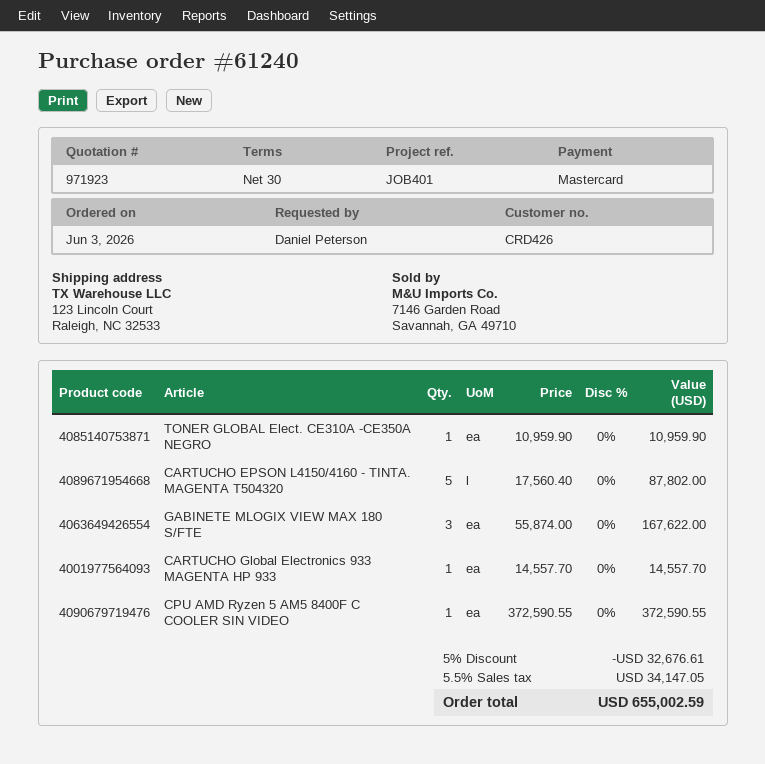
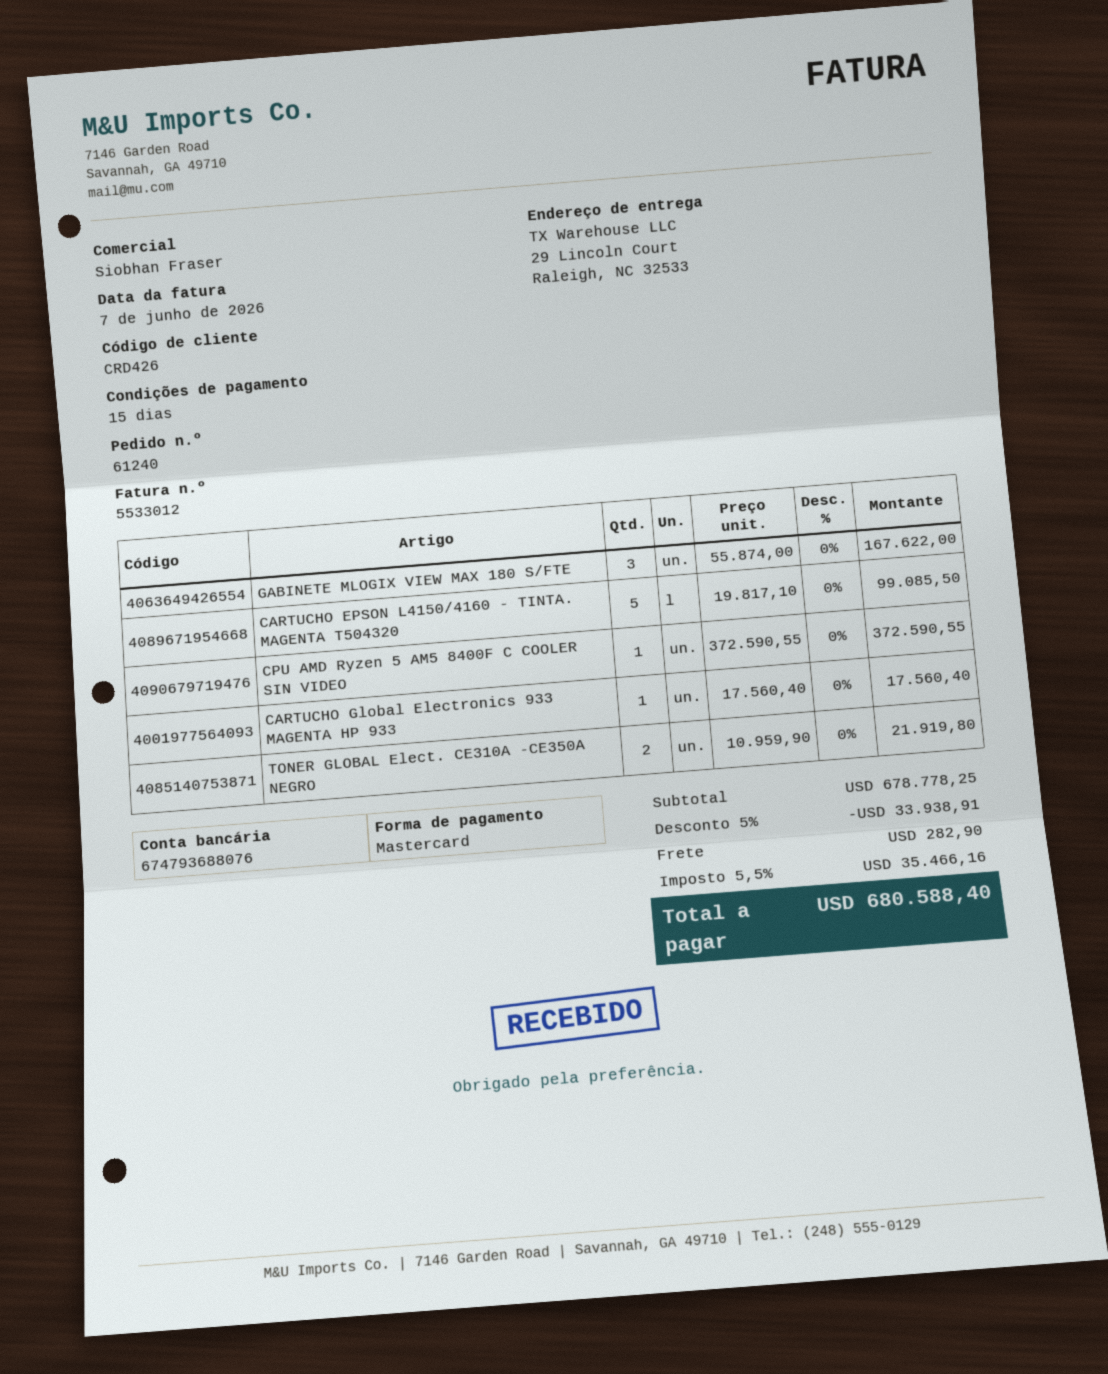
payment terms: 30 days -> 15 days
ship to: 123 Lincoln Court, Raleigh, NC 32533 -> 29 Lincoln Court, Raleigh, NC 32533
TONER GLOBAL Elect. CE310A -CE350A NEGRO: 1 x 10959.90 = 10959.90 -> 2 x 10959.90 = 21919.80
CARTUCHO EPSON L4150/4160 - TINTA. MAGENTA T504320: 5 x 17560.40 = 87802.00 -> 5 x 19817.10 = 99085.50
CARTUCHO Global Electronics 933 MAGENTA HP 933: 1 x 14557.70 = 14557.70 -> 1 x 17560.40 = 17560.40
discount: 5% = 32676.61 -> 5% = 33938.91
shipping: none -> 282.90
tax: 5.5% = 34147.05 -> 5.5% = 35466.16
total: 655002.59 -> 680588.40

